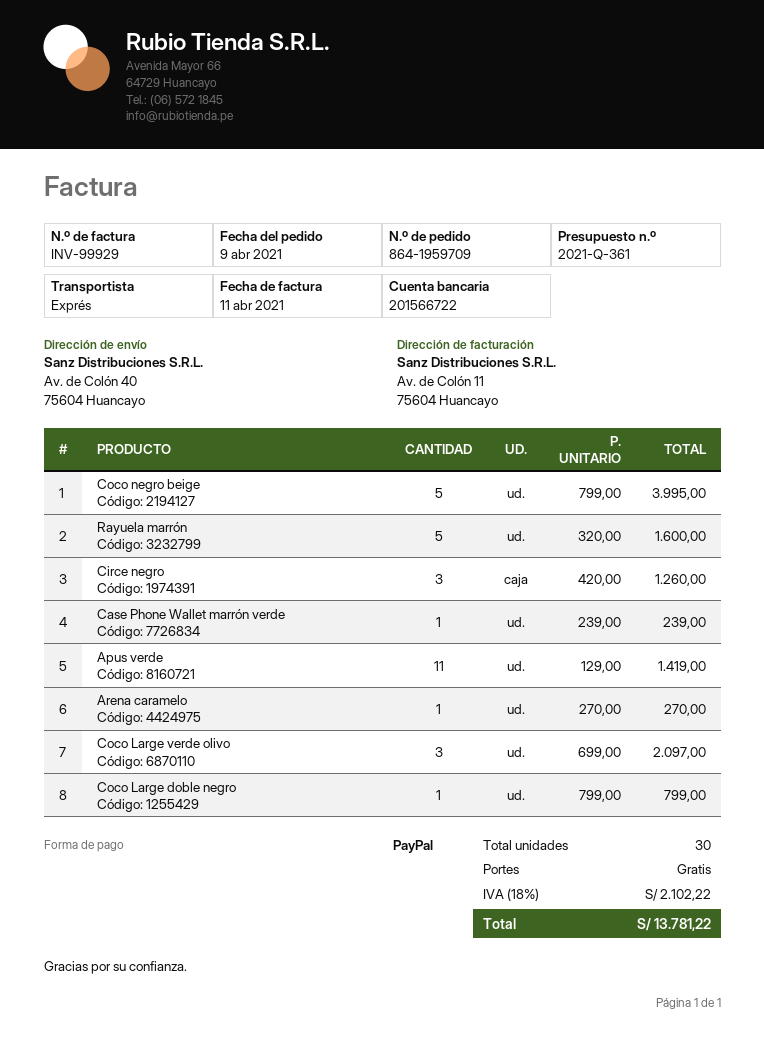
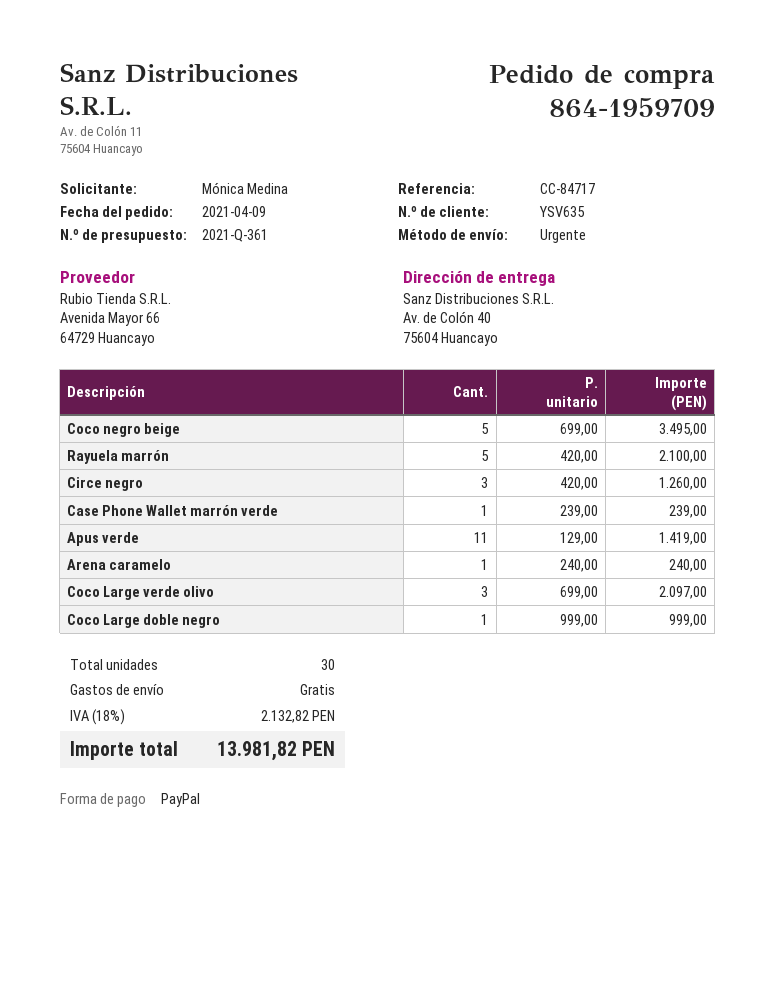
Coco negro beige: 5 x 799.00 = 3995.00 -> 5 x 699.00 = 3495.00
Rayuela marrón: 5 x 320.00 = 1600.00 -> 5 x 420.00 = 2100.00
Arena caramelo: 1 x 270.00 = 270.00 -> 1 x 240.00 = 240.00
Coco Large doble negro: 1 x 799.00 = 799.00 -> 1 x 999.00 = 999.00
tax: 18% = 2102.22 -> 18% = 2132.82
total: 13781.22 -> 13981.82

